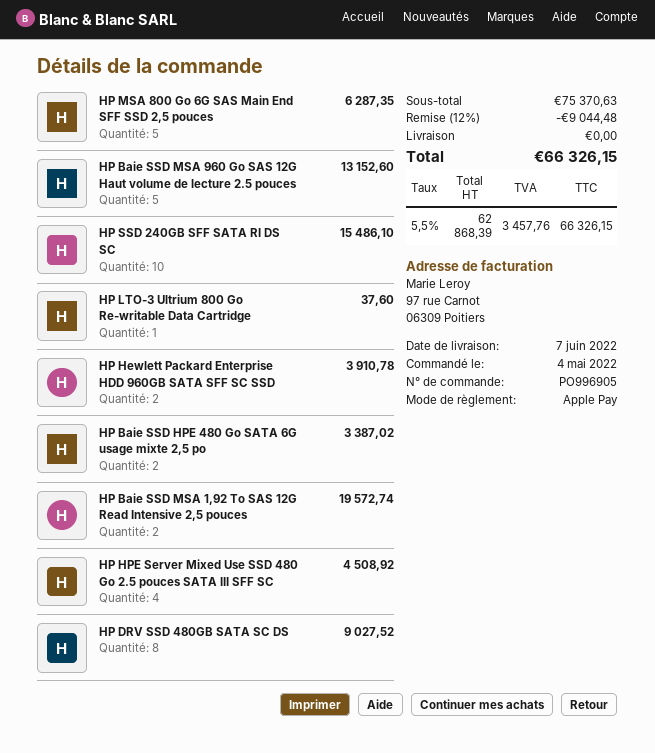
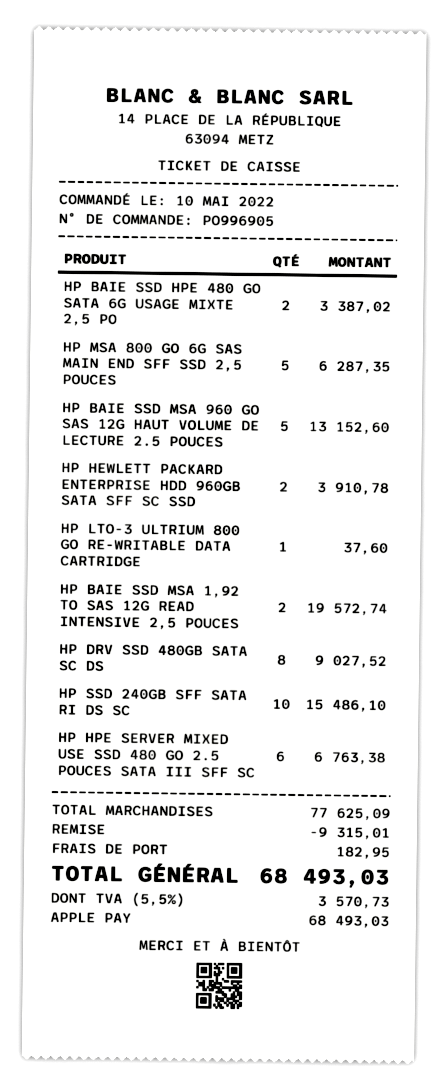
order date: 2022-05-04 -> 2022-05-10
HP HPE Server Mixed Use SSD 480 Go 2.5 pouces SATA III SFF SC: 4 for 4508.92 -> 6 for 6763.38
subtotal: 75370.63 -> 77625.09
discount: 9044.48 -> 9315.01
shipping: 0.00 -> 182.95
tax: 5.5% = 3457.76 -> 5.5% = 3570.73
total: 66326.15 -> 68493.03

